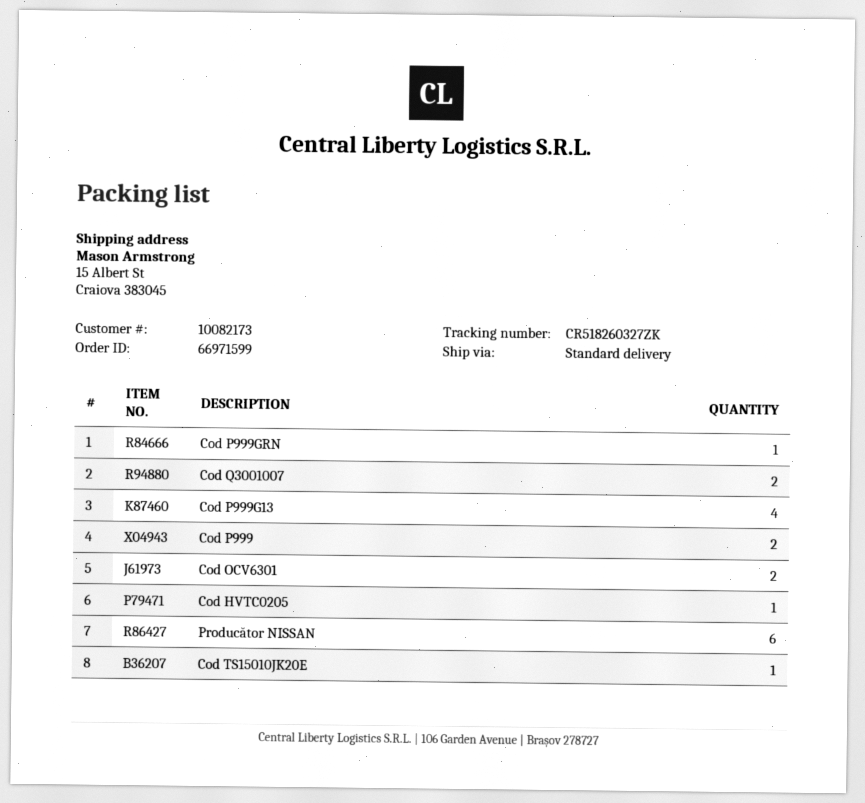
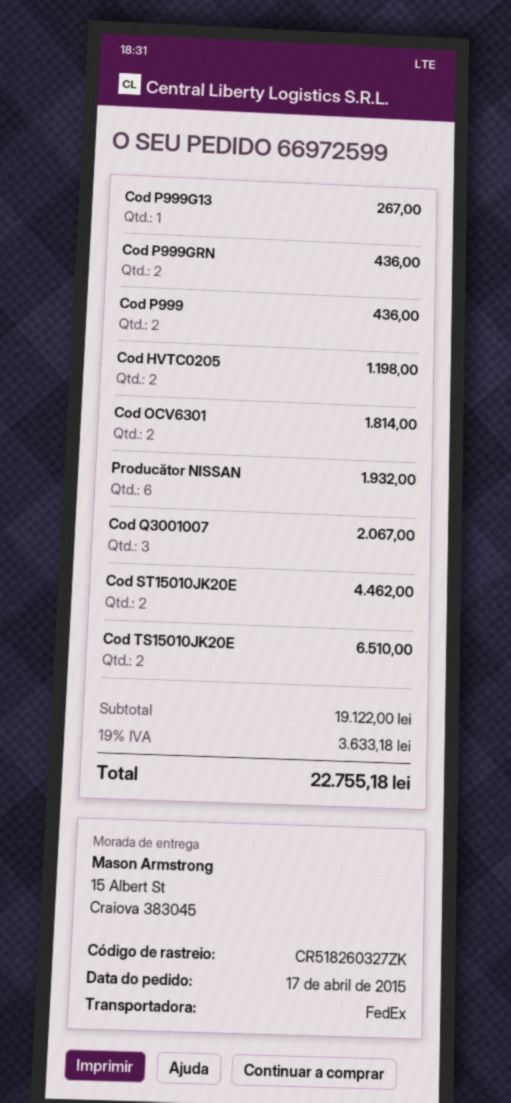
order number: 66971599 -> 66972599
shipping method: standard -> FedEx
Cod P999GRN: 1 -> 2
Cod Q3001007: 2 -> 3
Cod P999G13: 4 -> 1
Cod HVTC0205: 1 -> 2
Cod TS15010JK20E: 1 -> 2
Cod ST15010JK20E: none -> 2

